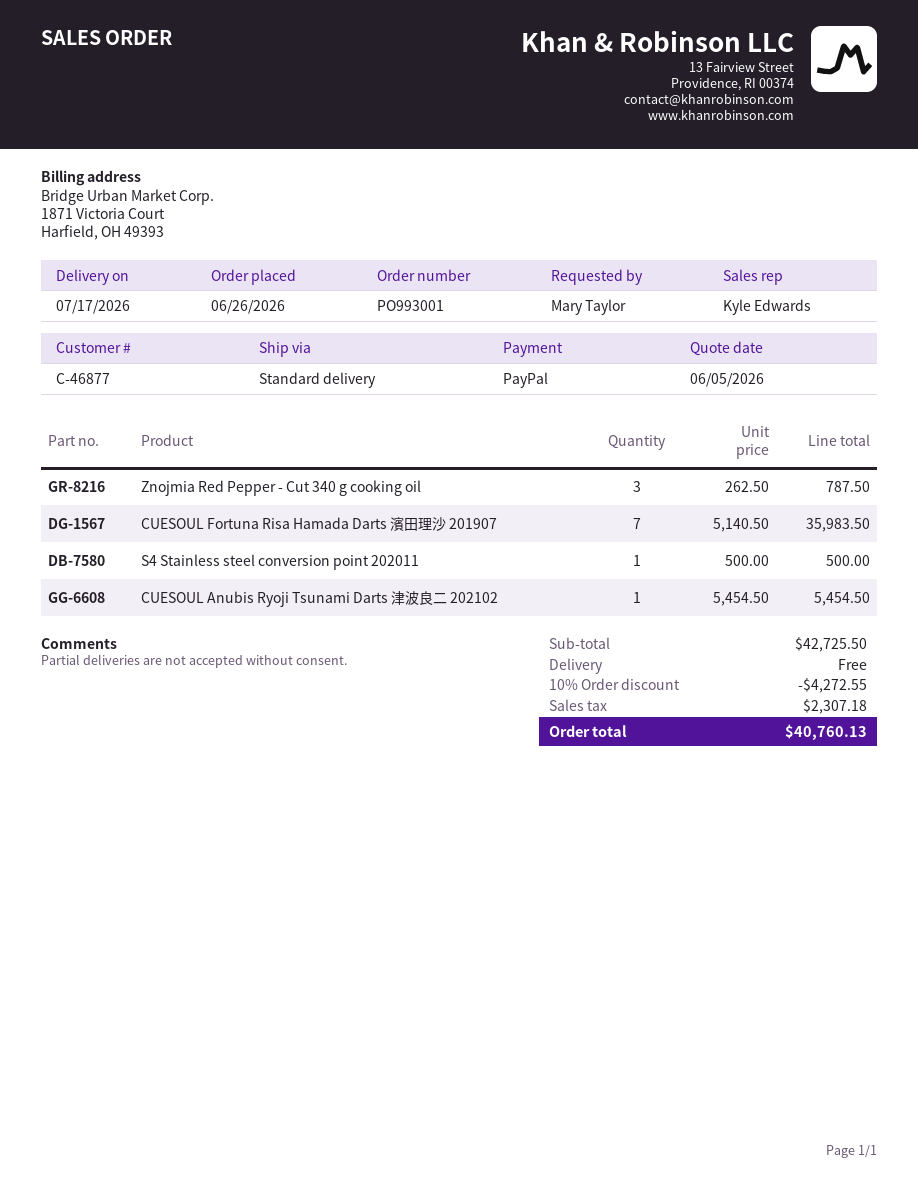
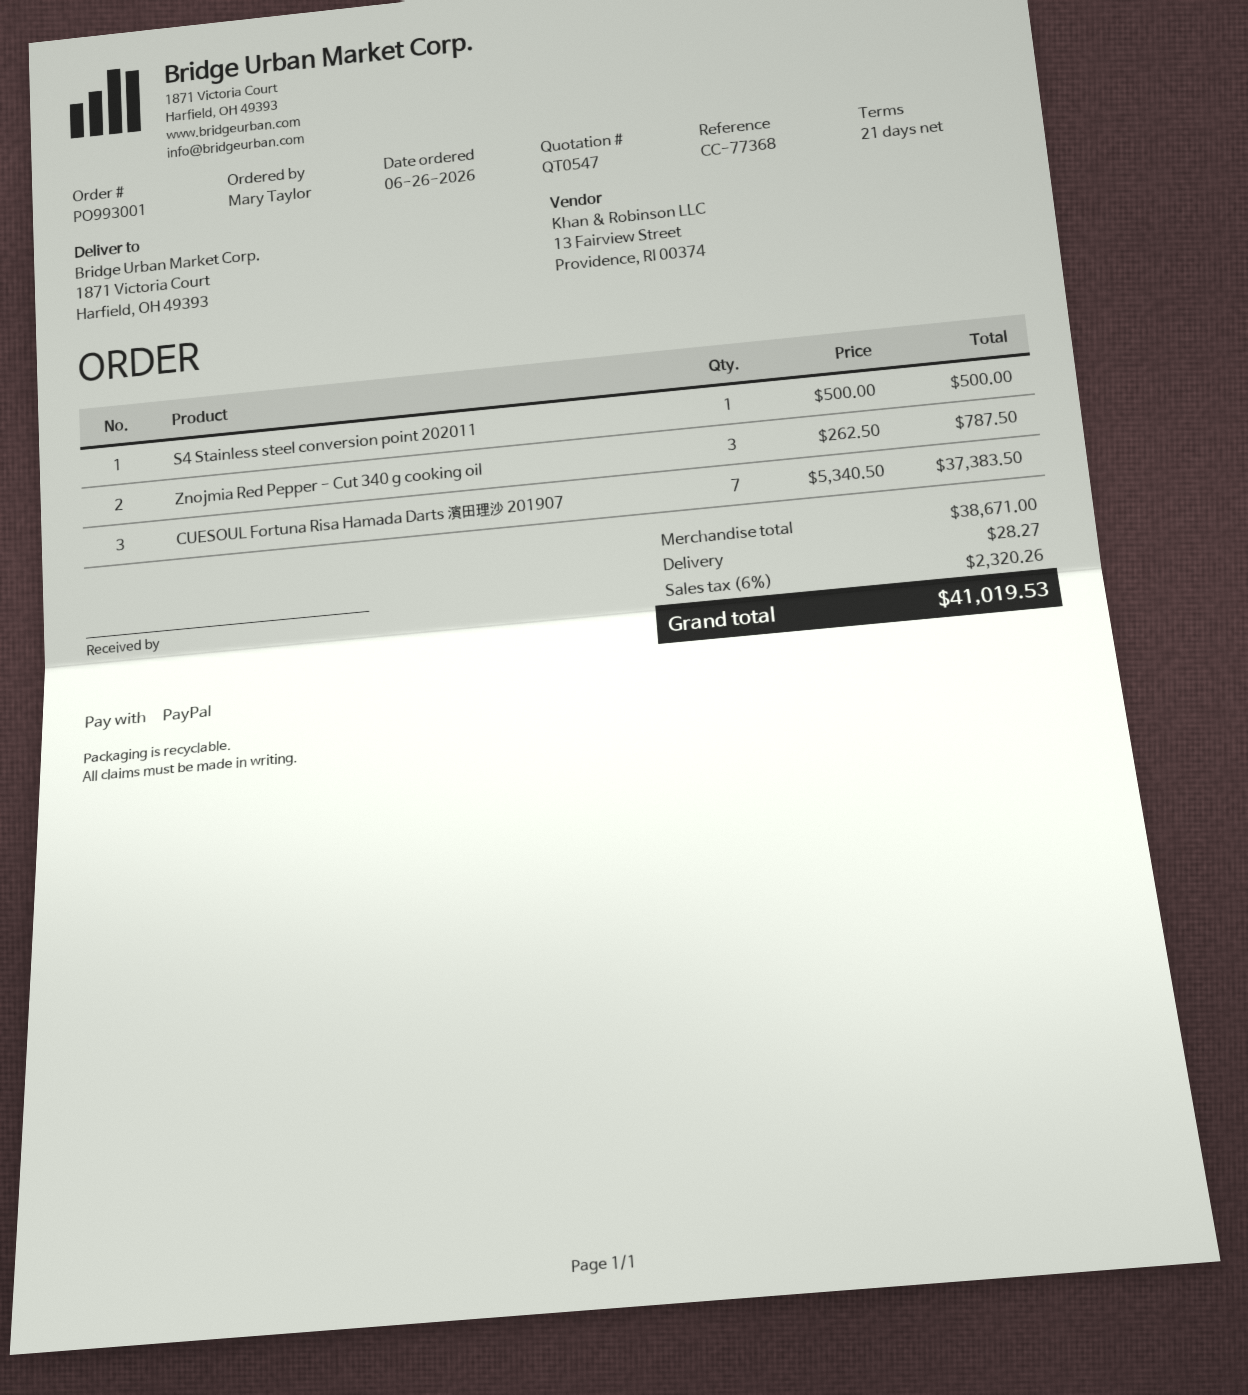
CUESOUL Fortuna Risa Hamada Darts 濱田理沙 201907: 7 x 5140.50 = 35983.50 -> 7 x 5340.50 = 37383.50
CUESOUL Anubis Ryoji Tsunami Darts 津波良二 202102: 1 x 5454.50 = 5454.50 -> none
subtotal: 42725.50 -> 38671.00
discount: 10% = 4272.55 -> none
shipping: 0.00 -> 28.27
tax: 2307.18 -> 2320.26
total: 40760.13 -> 41019.53

